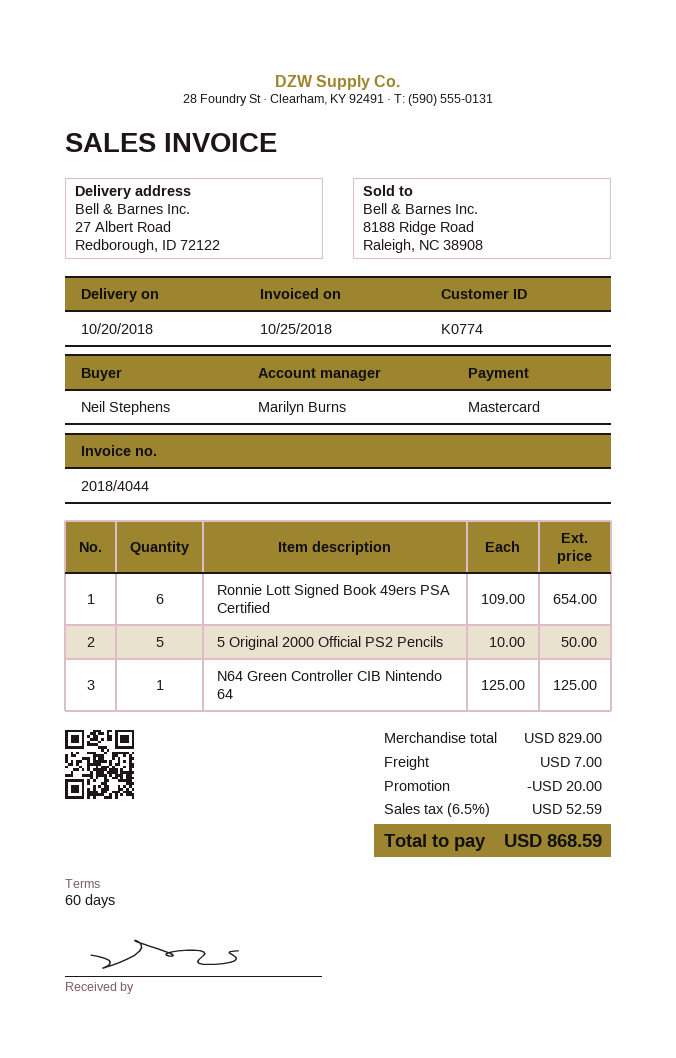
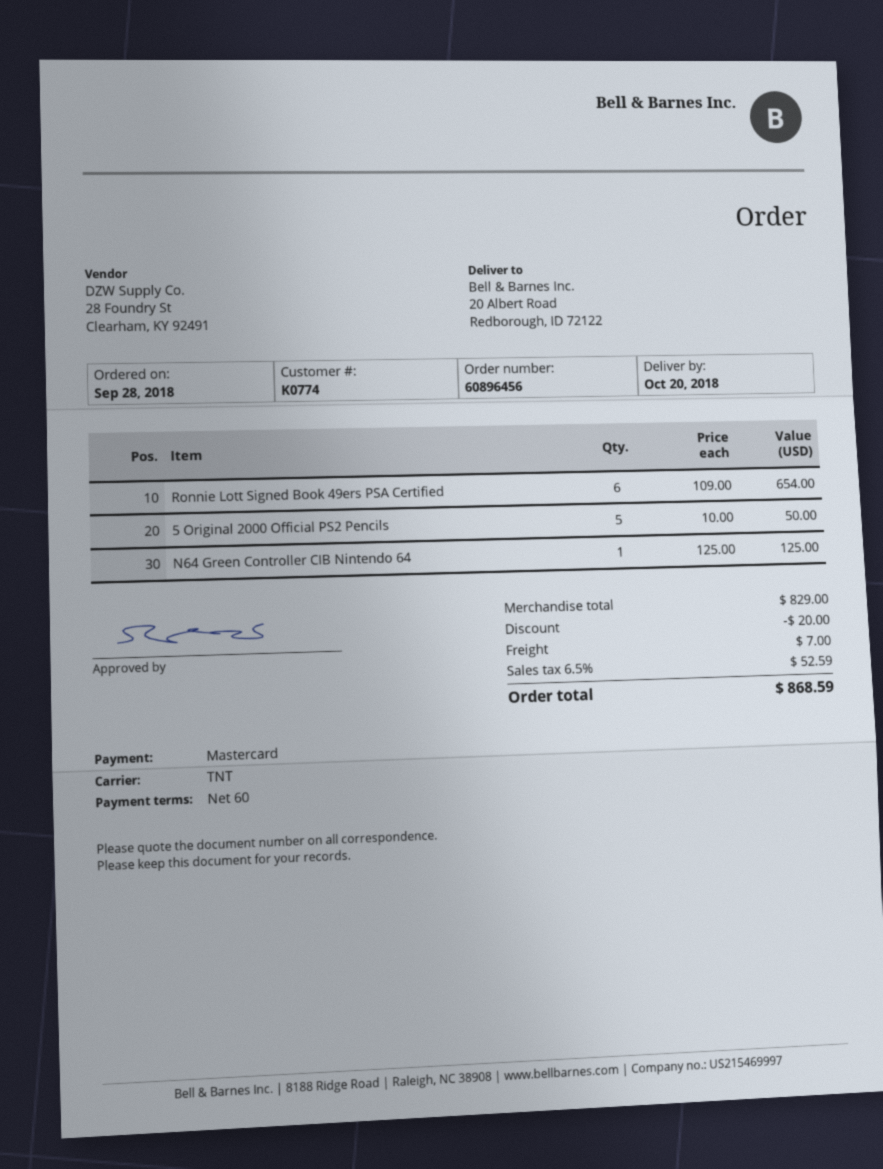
ship to: 27 Albert Road, Redborough, ID 72122 -> 20 Albert Road, Redborough, ID 72122

